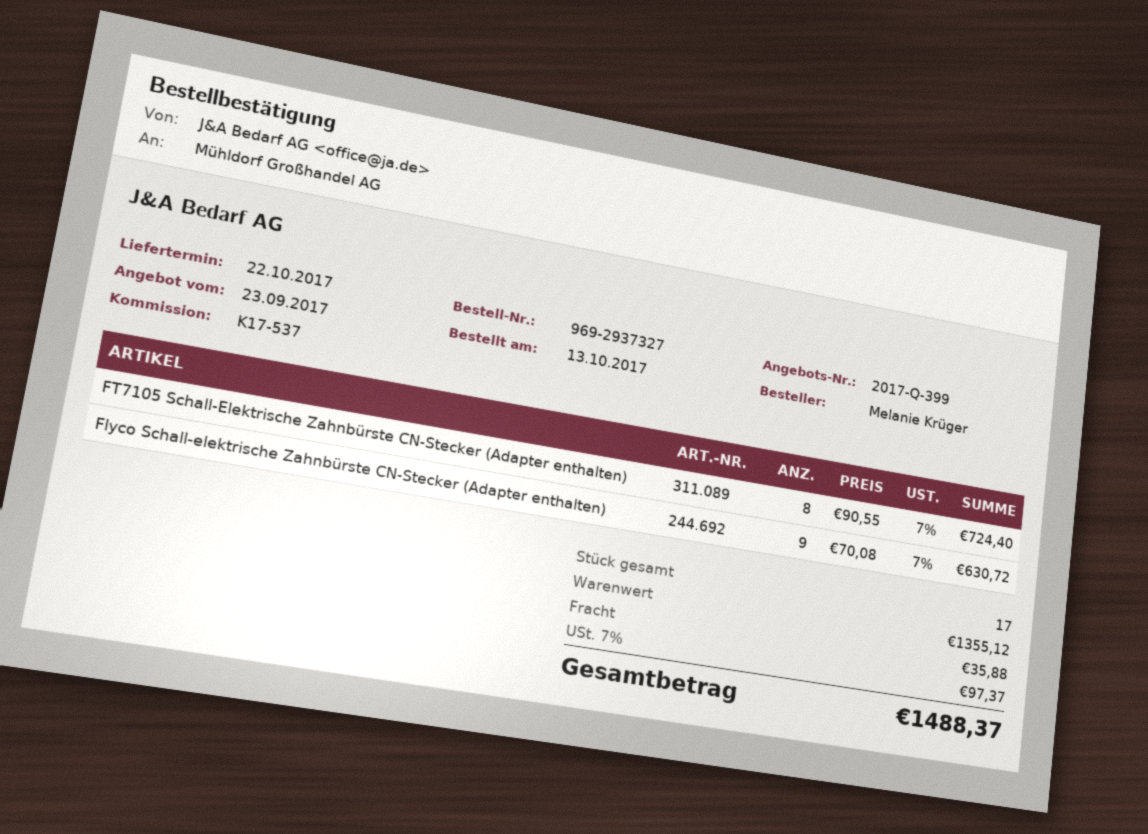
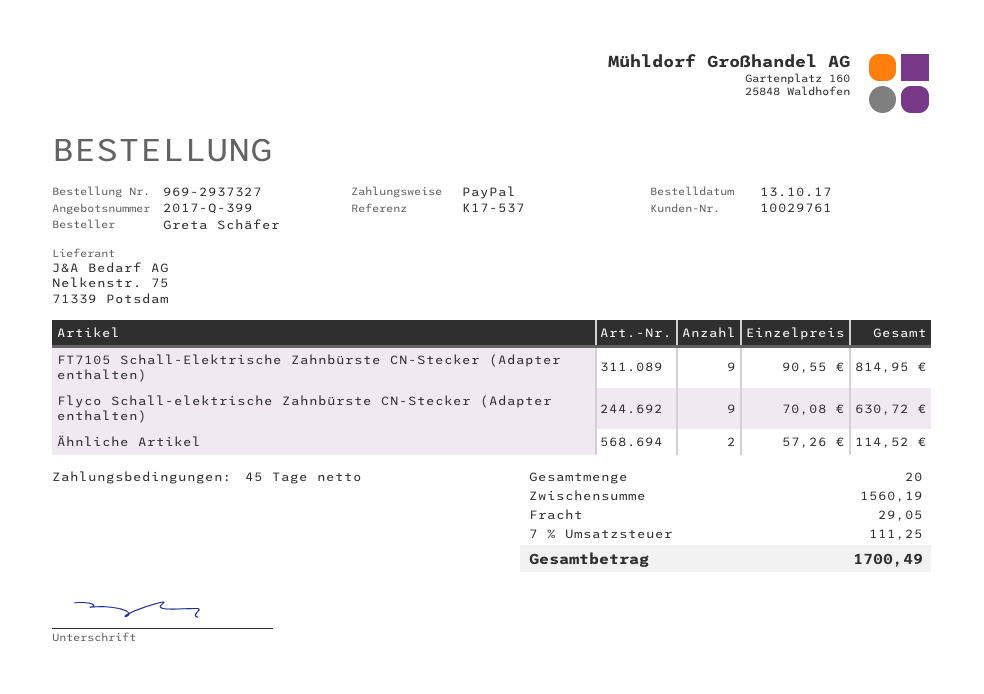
ordered by: Melanie Krüger -> Greta Schäfer
FT7105 Schall-Elektrische Zahnbürste CN-Stecker (Adapter enthalten): 8 x 90.55 = 724.40 -> 9 x 90.55 = 814.95
Ähnliche Artikel: none -> 2 x 57.26 = 114.52
total quantity: 17 -> 20
subtotal: 1355.12 -> 1560.19
shipping: 35.88 -> 29.05
tax: 7% = 97.37 -> 7% = 111.25
total: 1488.37 -> 1700.49

